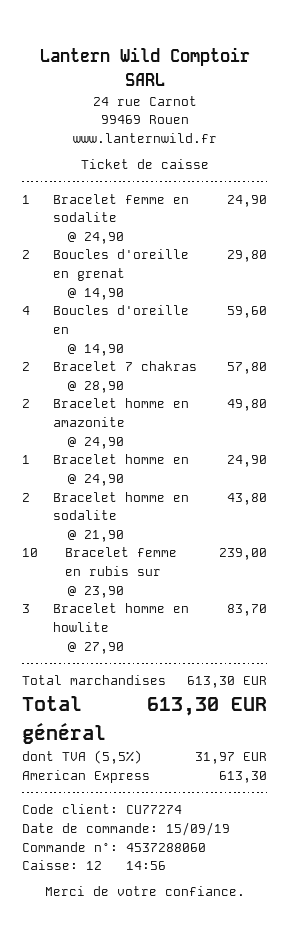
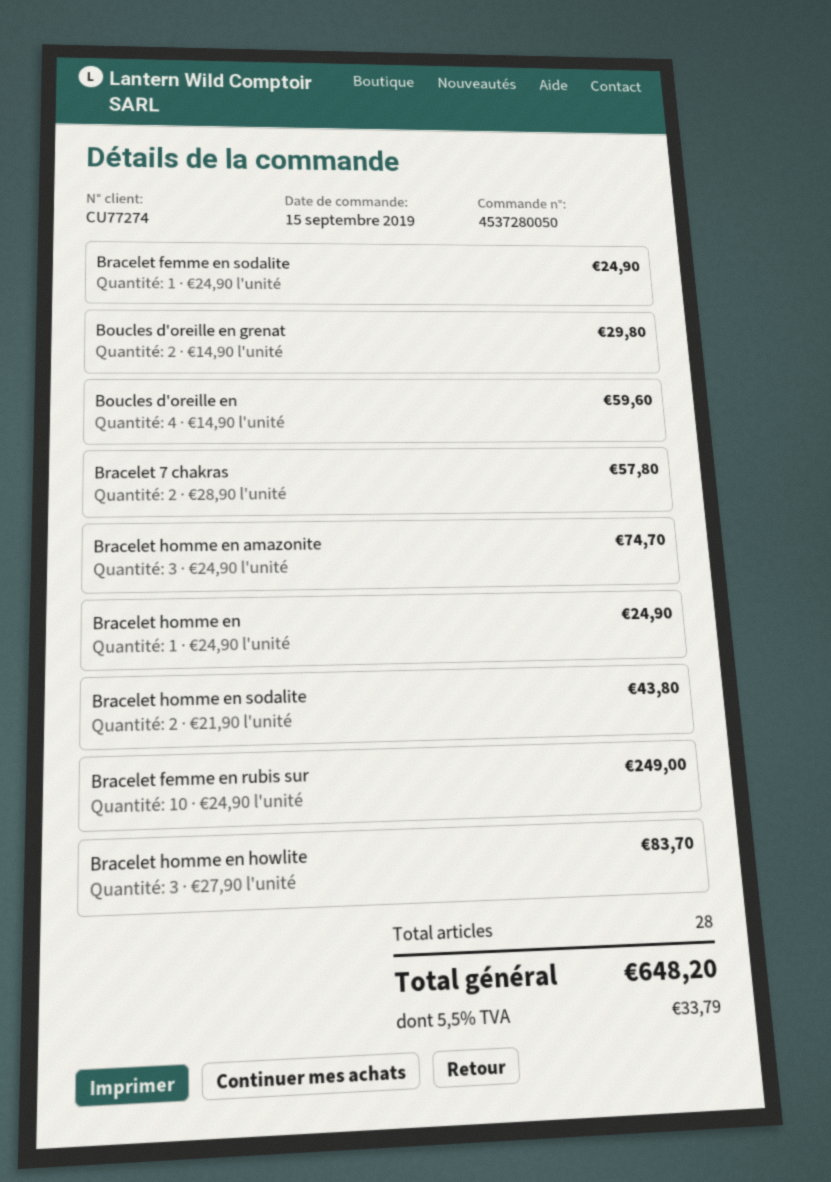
order number: 4537288060 -> 4537280050
Bracelet homme en amazonite: 2 x 24.90 = 49.80 -> 3 x 24.90 = 74.70
Bracelet femme en rubis sur: 10 x 23.90 = 239.00 -> 10 x 24.90 = 249.00
tax: 5.5% = 31.97 -> 5.5% = 33.79
total: 613.30 -> 648.20

